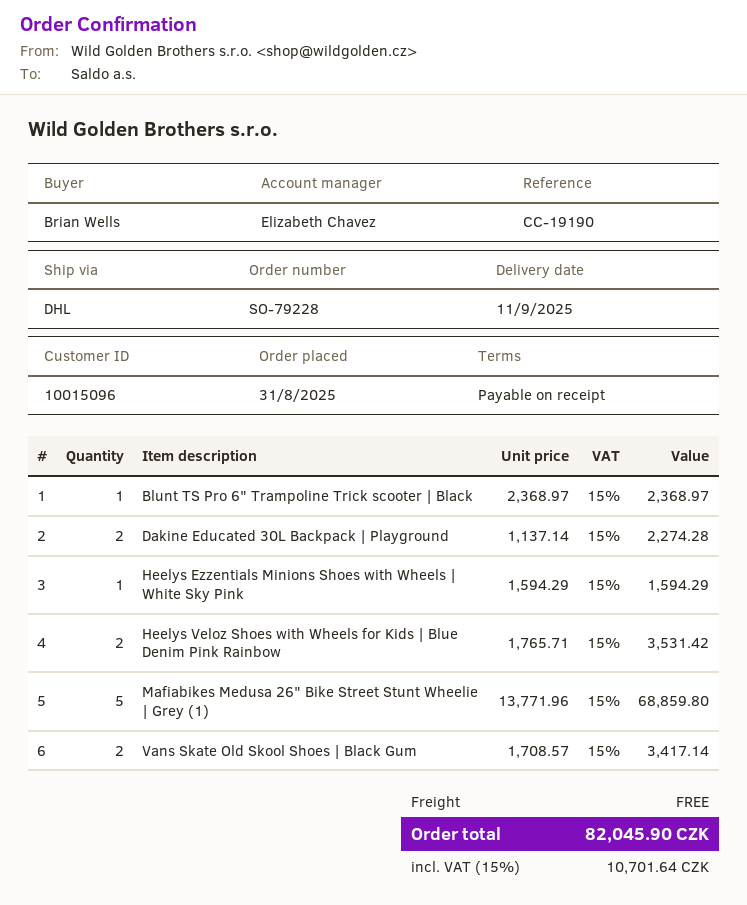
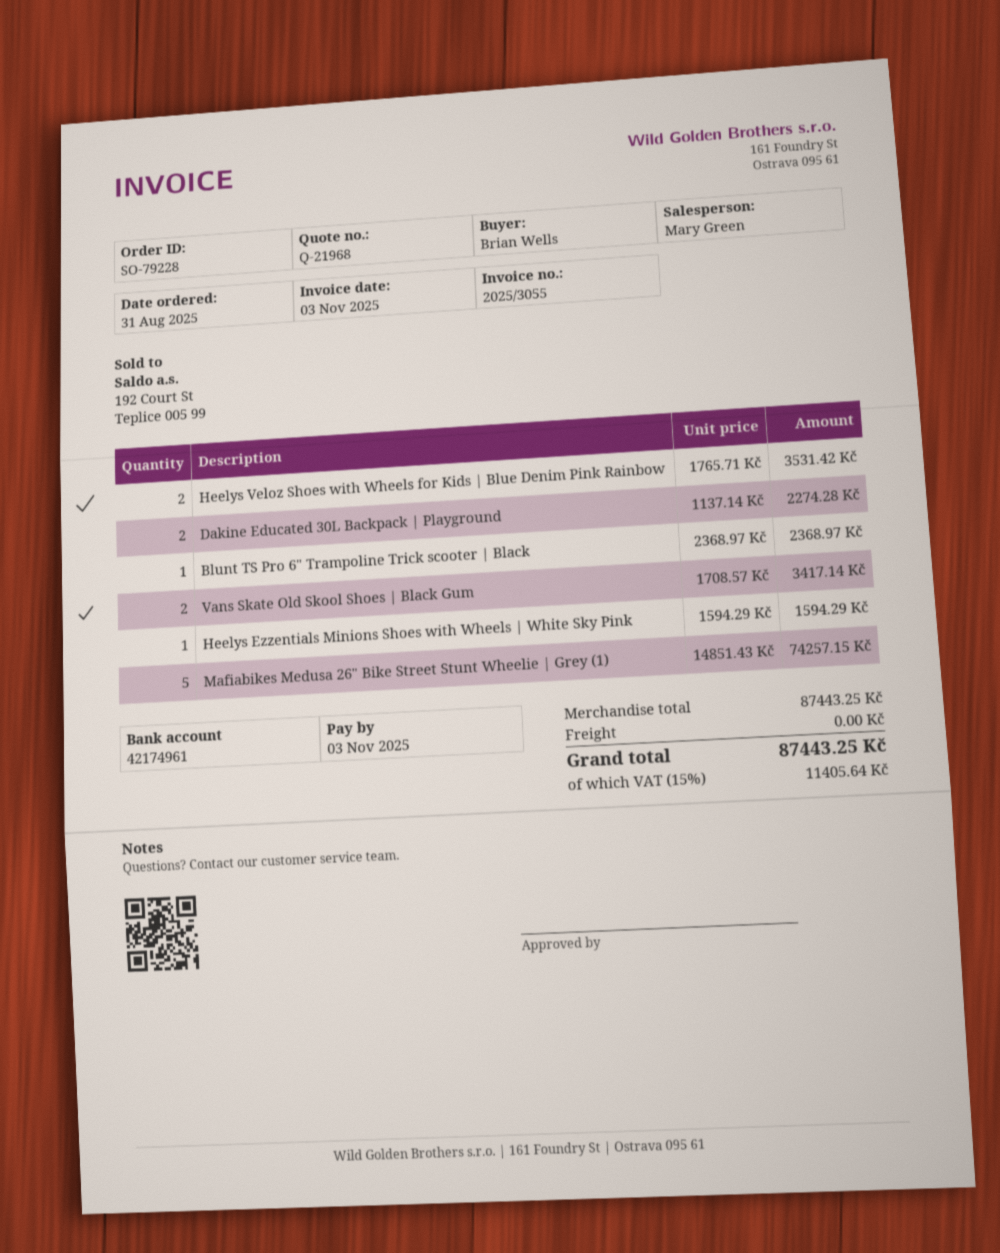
sales rep: Elizabeth Chavez -> Mary Green
Mafiabikes Medusa 26" Bike Street Stunt Wheelie | Grey (1): 5 x 13771.96 = 68859.80 -> 5 x 14851.43 = 74257.15
tax: 15% = 10701.64 -> 15% = 11405.64
total: 82045.90 -> 87443.25

